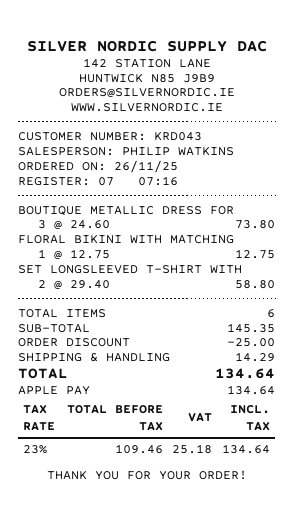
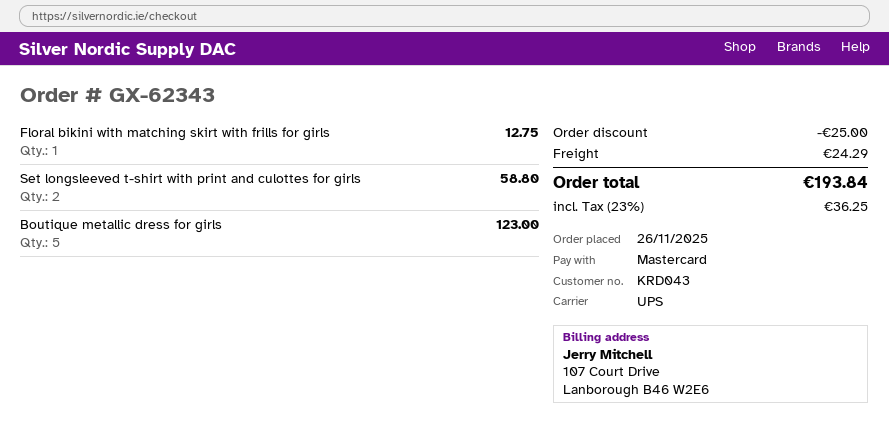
payment method: Apple Pay -> Mastercard
BOUTIQUE METALLIC DRESS FOR: 3 for 73.80 -> 5 for 123.00
shipping: 14.29 -> 24.29
tax: 23% = 25.18 -> 23% = 36.25
total: 134.64 -> 193.84

